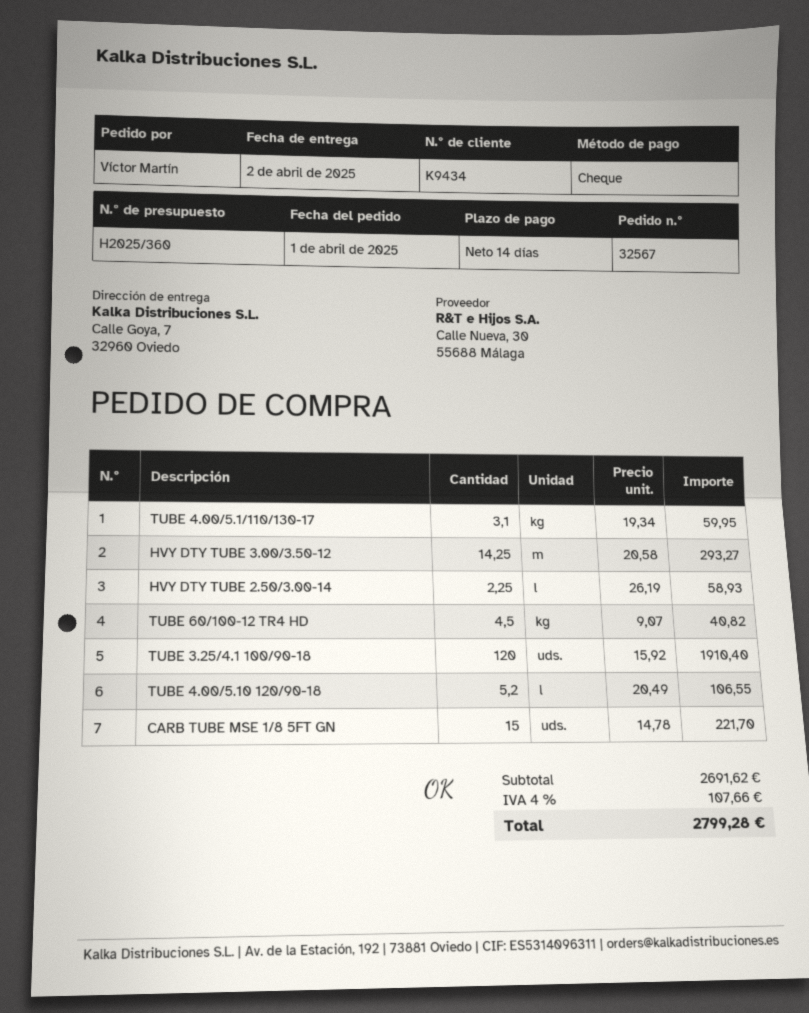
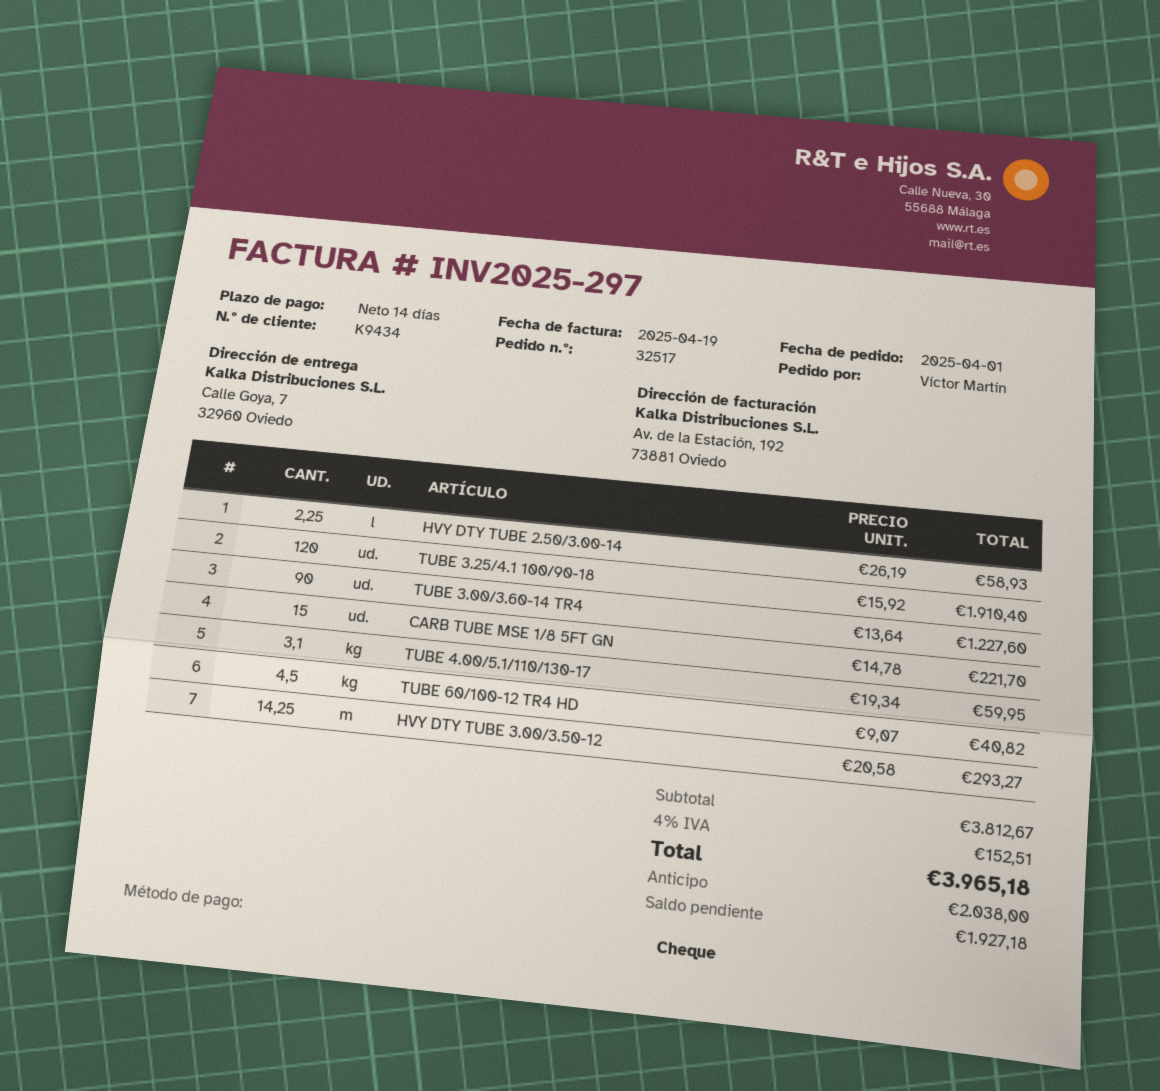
order number: 32567 -> 32517
TUBE 4.00/5.10 120/90-18: 5.2 x 20.49 = 106.55 -> none
TUBE 3.00/3.60-14 TR4: none -> 90 x 13.64 = 1227.60
subtotal: 2691.62 -> 3812.67
tax: 4% = 107.66 -> 4% = 152.51
total: 2799.28 -> 3965.18

